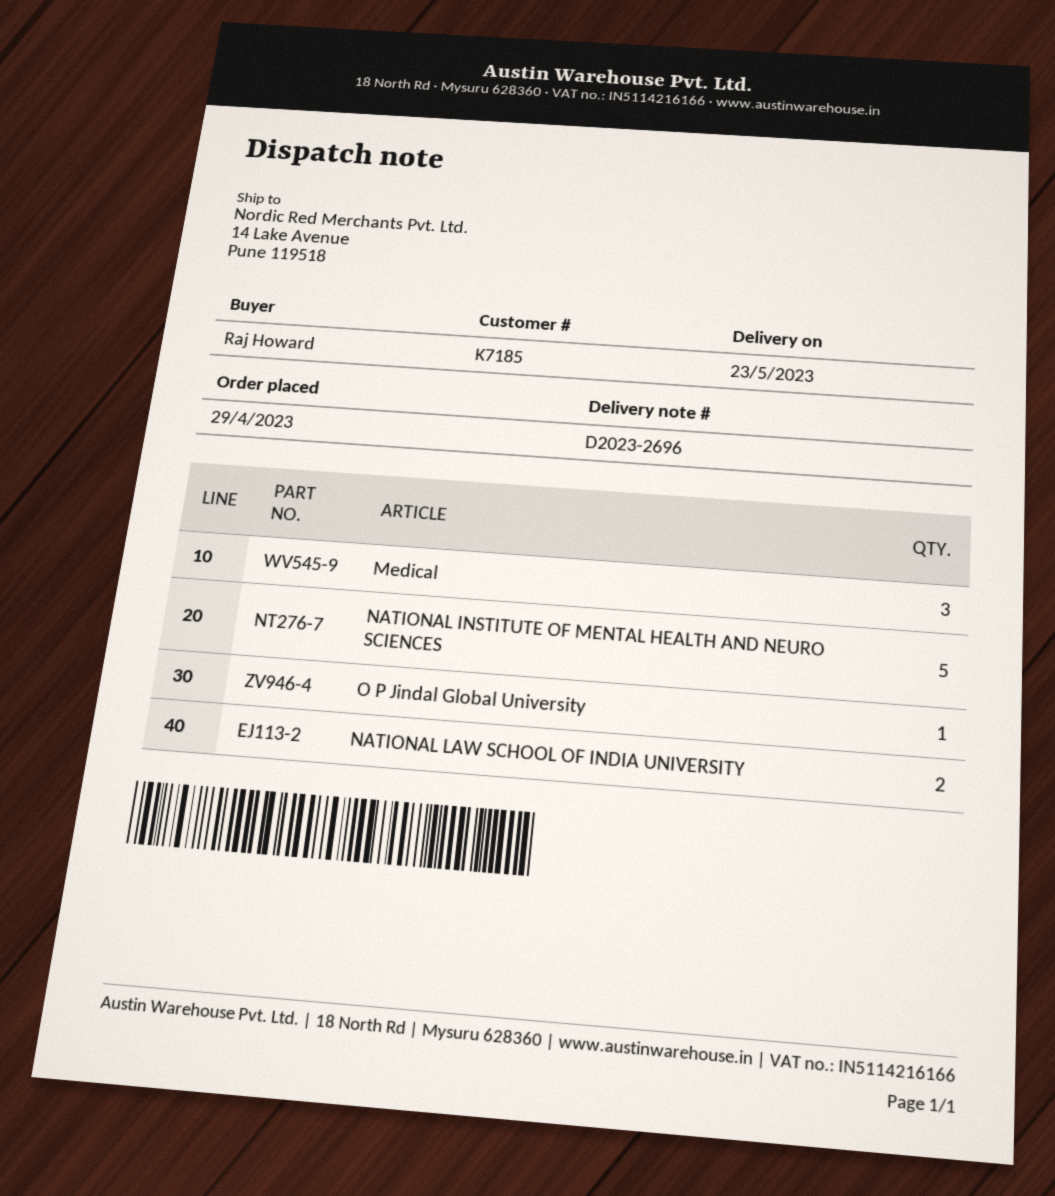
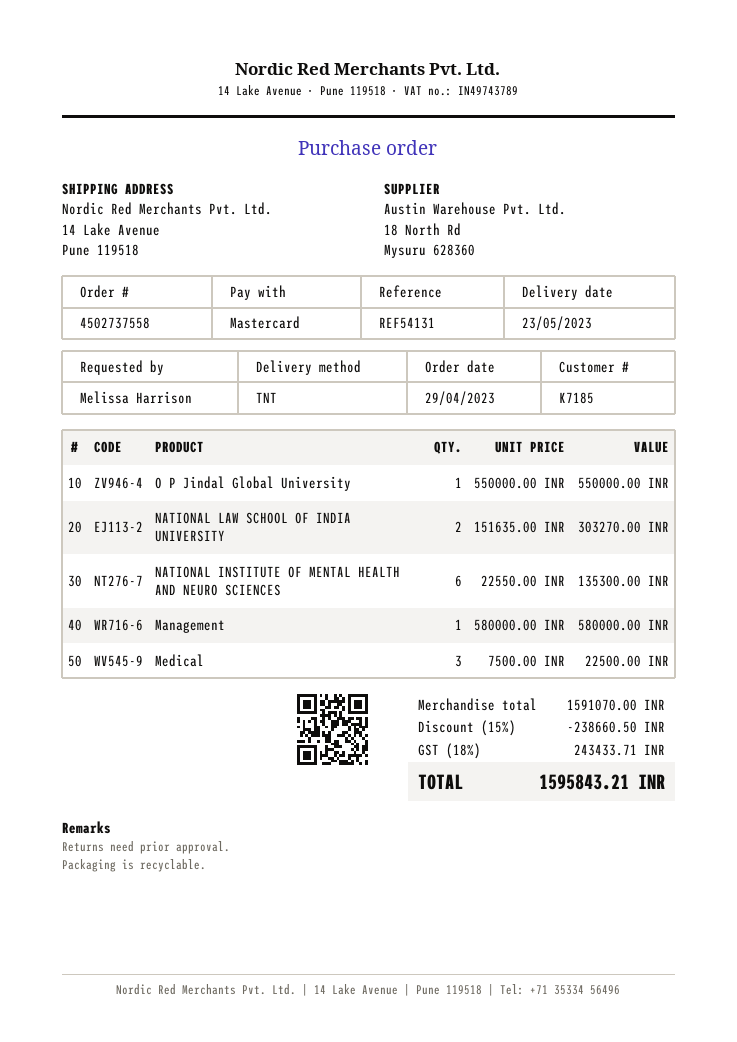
ordered by: Raj Howard -> Melissa Harrison
NATIONAL INSTITUTE OF MENTAL HEALTH AND NEURO SCIENCES: 5 -> 6
Management: none -> 1

